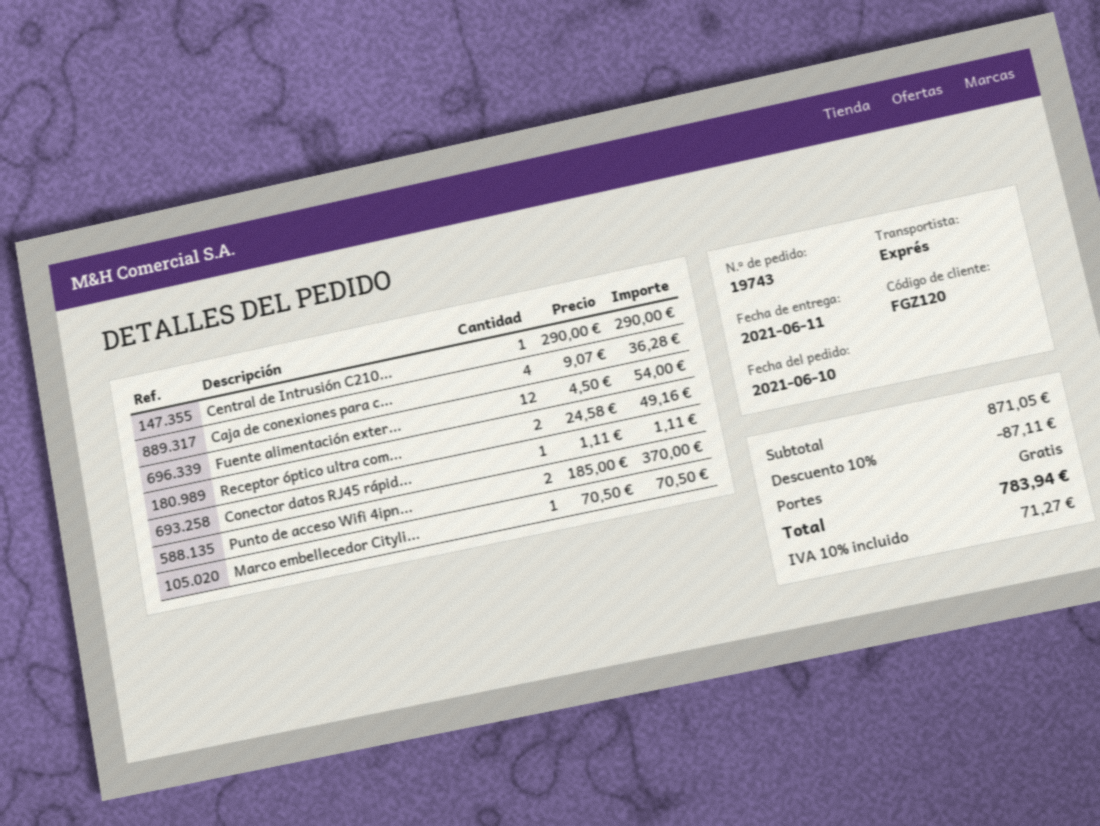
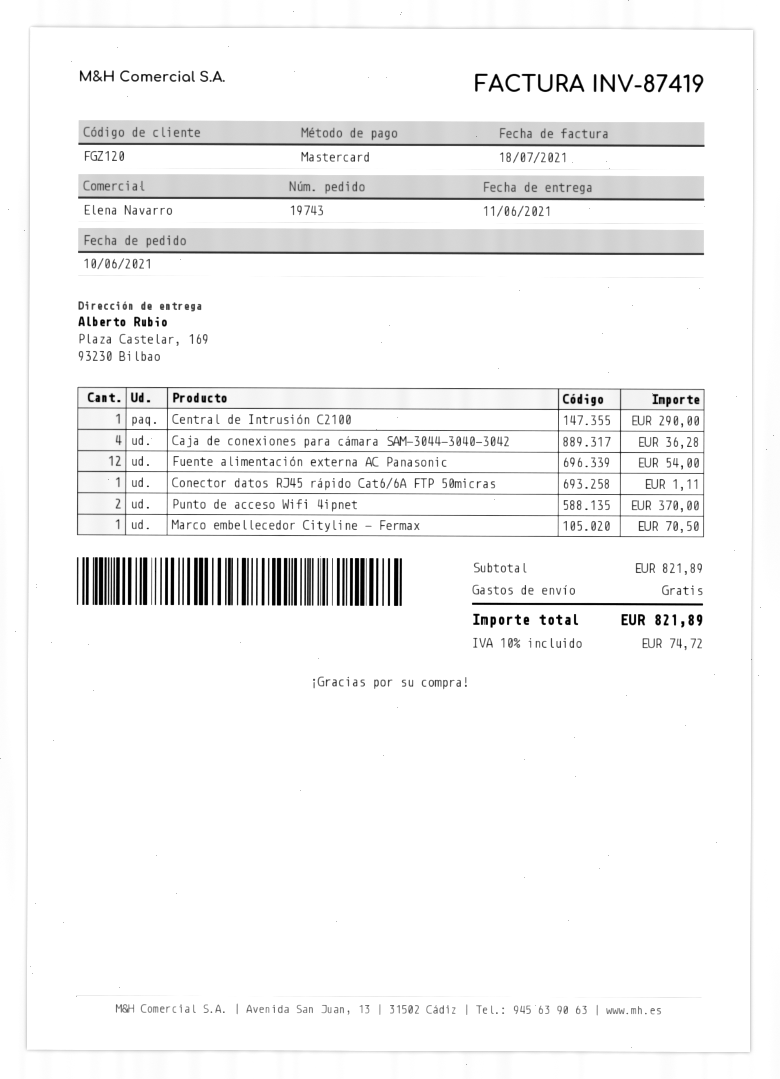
Receptor óptico ultra com...: 2 for 49.16 -> none
subtotal: 871.05 -> 821.89
discount: 10% = 87.11 -> none
tax: 10% = 71.27 -> 10% = 74.72
total: 783.94 -> 821.89

